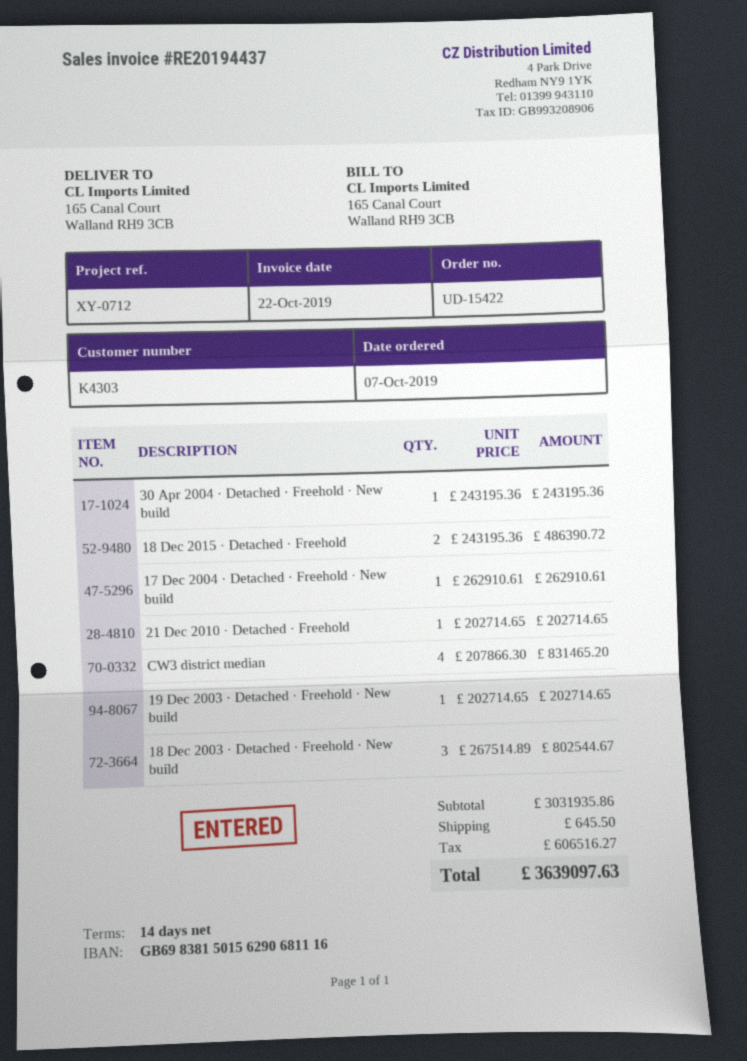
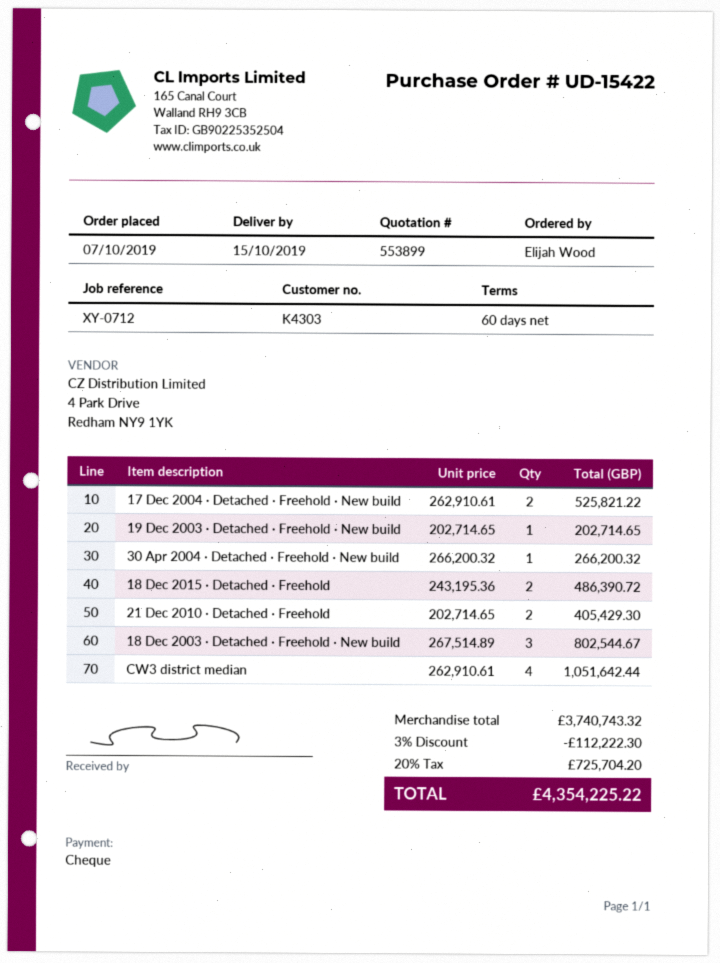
payment terms: 14 days -> 60 days
30 Apr 2004 · Detached · Freehold · New build: 1 x 243195.36 = 243195.36 -> 1 x 266200.32 = 266200.32
17 Dec 2004 · Detached · Freehold · New build: 1 x 262910.61 = 262910.61 -> 2 x 262910.61 = 525821.22
21 Dec 2010 · Detached · Freehold: 1 x 202714.65 = 202714.65 -> 2 x 202714.65 = 405429.30
CW3 district median: 4 x 207866.30 = 831465.20 -> 4 x 262910.61 = 1051642.44
subtotal: 3031935.86 -> 3740743.32
discount: none -> 3% = 112222.30
shipping: 645.50 -> none
tax: 606516.27 -> 725704.20
total: 3639097.63 -> 4354225.22

